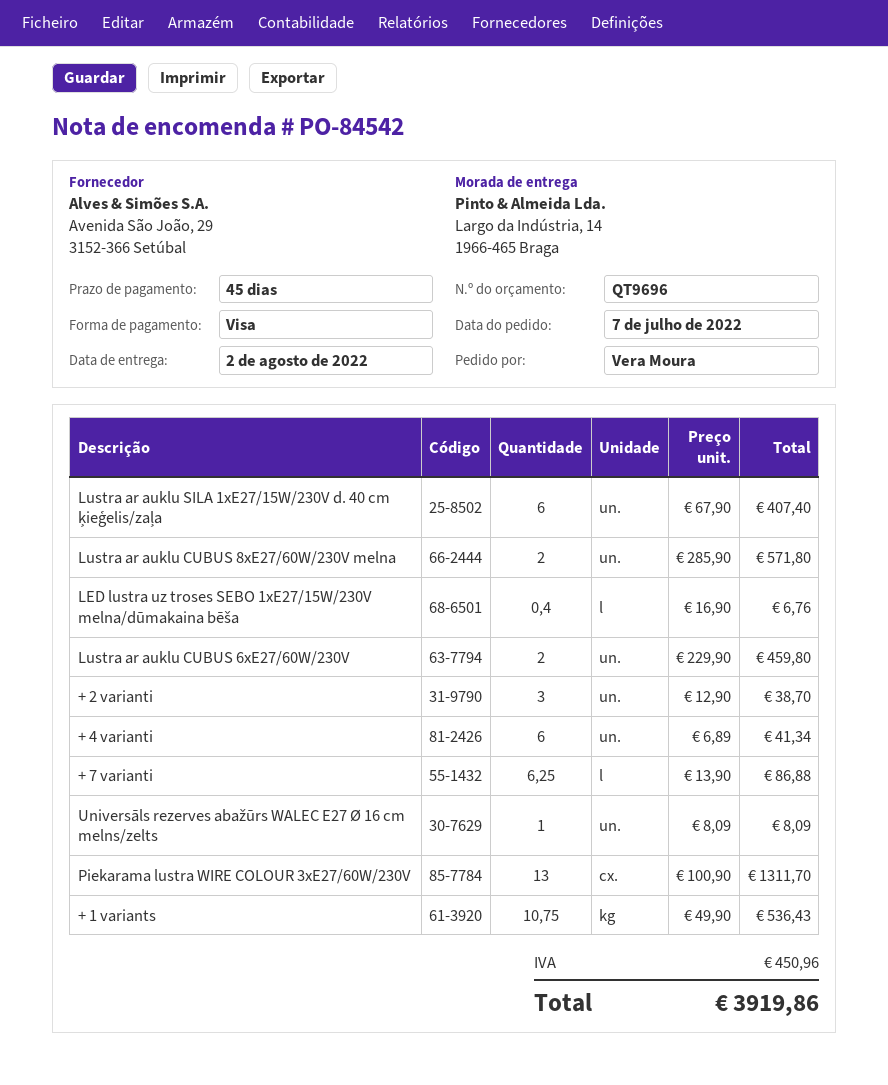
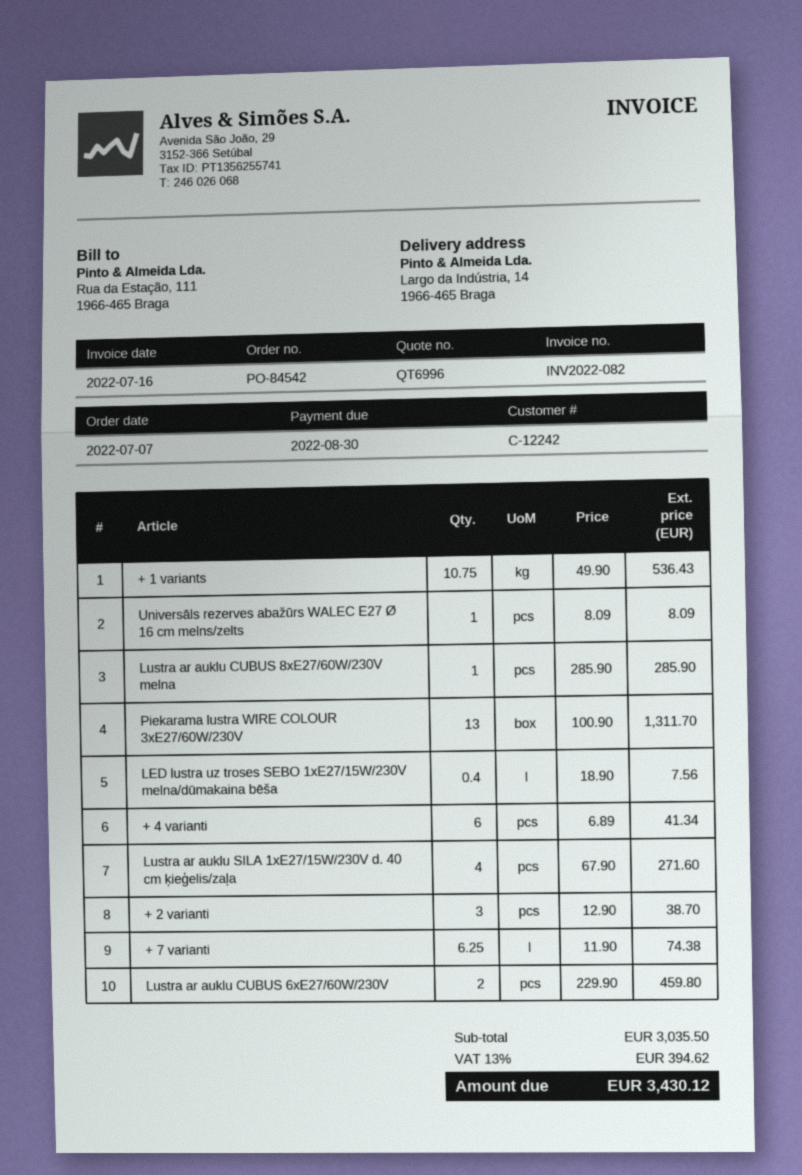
quote number: QT9696 -> QT6996
Lustra ar auklu SILA 1xE27/15W/230V d. 40 cm ķieģelis/zaļa: 6 x 67.90 = 407.40 -> 4 x 67.90 = 271.60
Lustra ar auklu CUBUS 8xE27/60W/230V melna: 2 x 285.90 = 571.80 -> 1 x 285.90 = 285.90
LED lustra uz troses SEBO 1xE27/15W/230V melna/dūmakaina bēša: 0.4 x 16.90 = 6.76 -> 0.4 x 18.90 = 7.56
+ 7 varianti: 6.25 x 13.90 = 86.88 -> 6.25 x 11.90 = 74.38
tax: 450.96 -> 394.62
total: 3919.86 -> 3430.12

